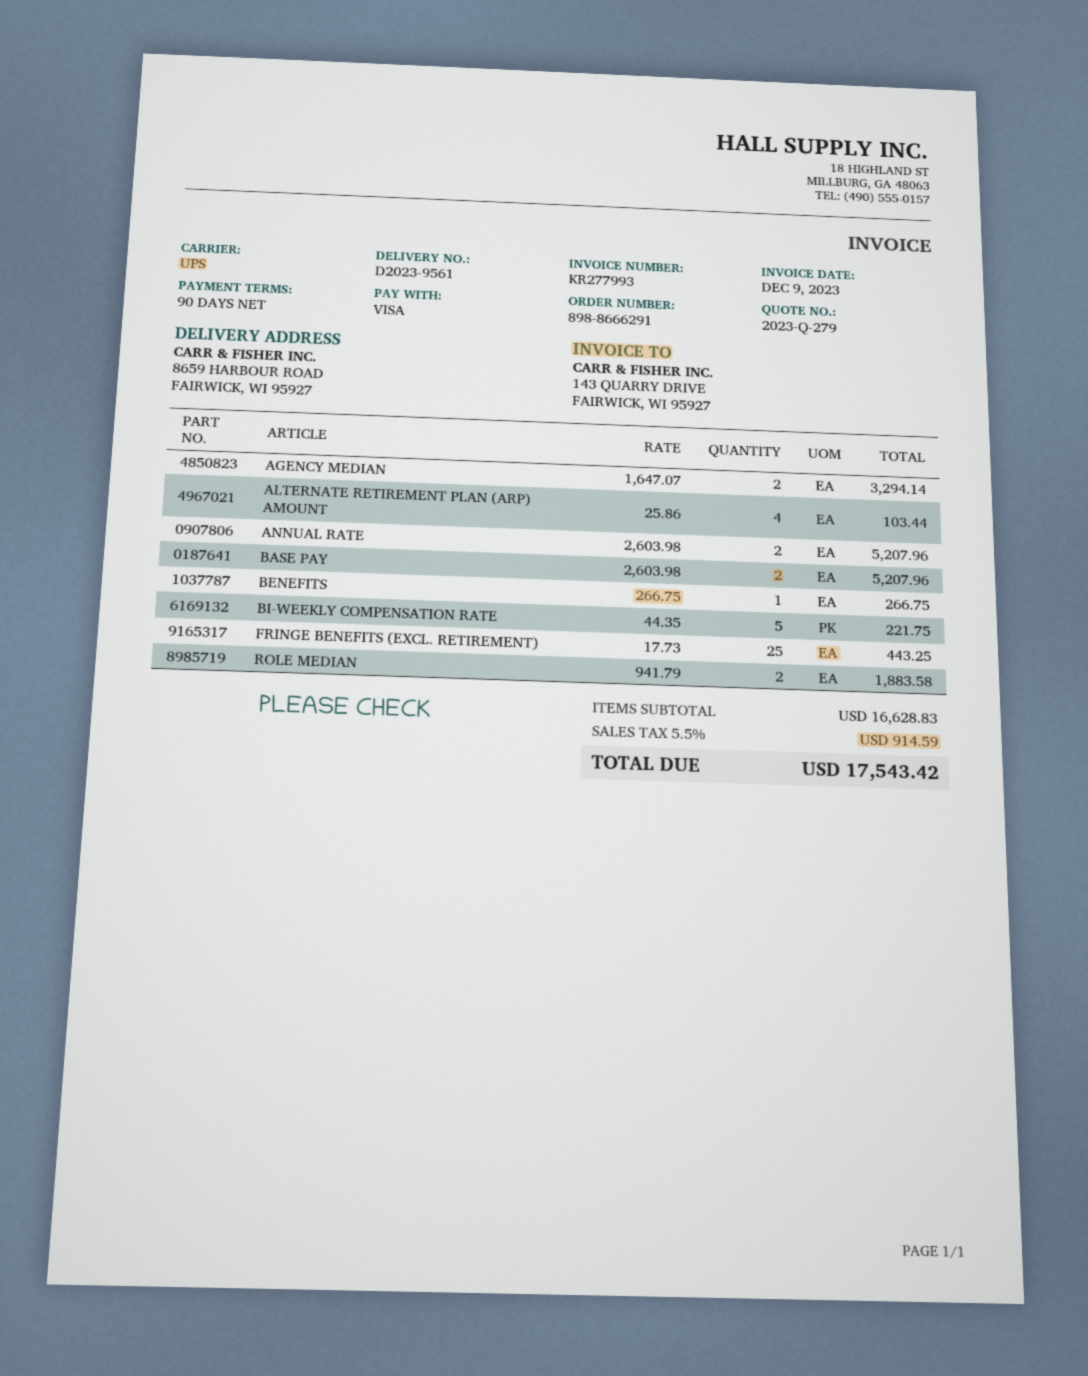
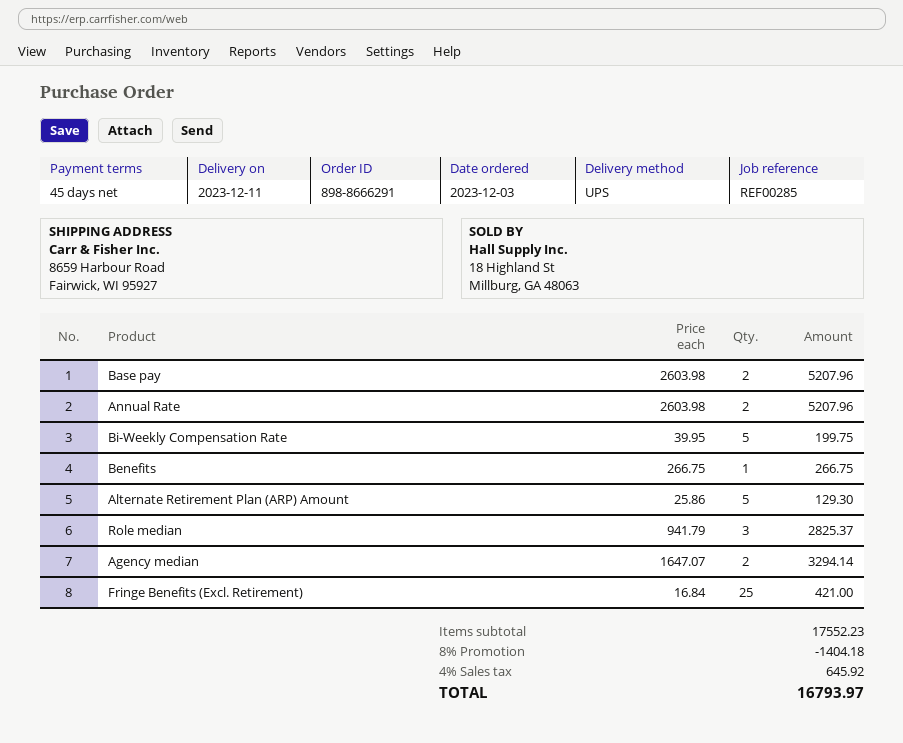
payment terms: 90 days -> 45 days
ALTERNATE RETIREMENT PLAN (ARP) AMOUNT: 4 x 25.86 = 103.44 -> 5 x 25.86 = 129.30
BI-WEEKLY COMPENSATION RATE: 5 x 44.35 = 221.75 -> 5 x 39.95 = 199.75
FRINGE BENEFITS (EXCL. RETIREMENT): 25 x 17.73 = 443.25 -> 25 x 16.84 = 421.00
ROLE MEDIAN: 2 x 941.79 = 1883.58 -> 3 x 941.79 = 2825.37
subtotal: 16628.83 -> 17552.23
discount: none -> 8% = 1404.18
tax: 5.5% = 914.59 -> 4% = 645.92
total: 17543.42 -> 16793.97

